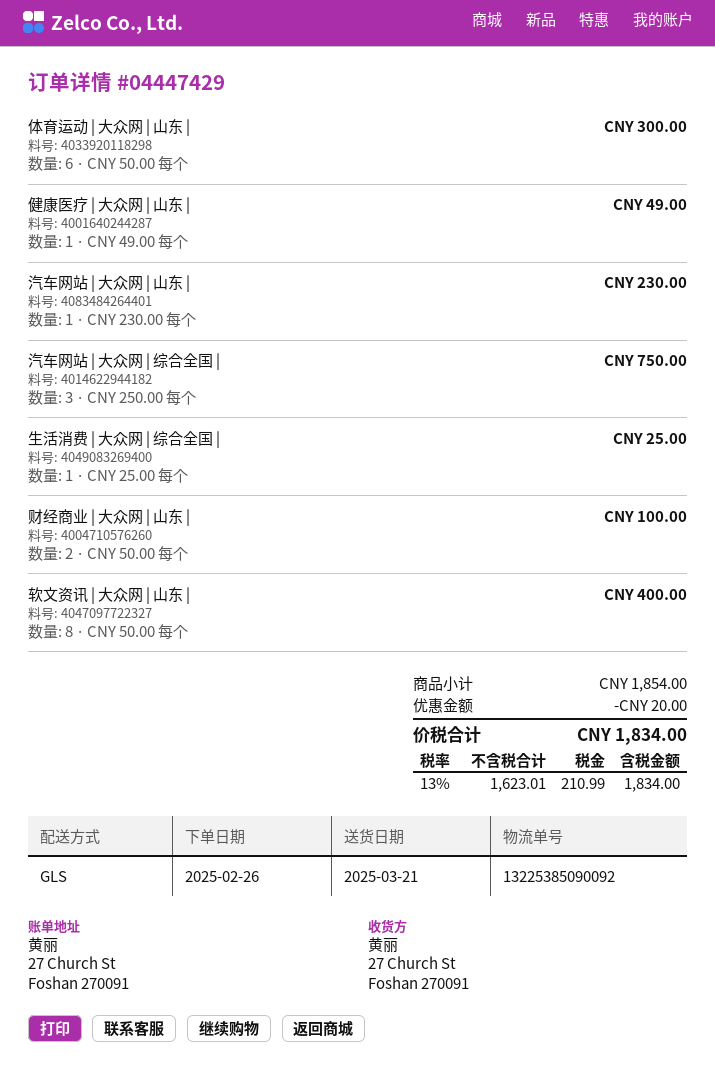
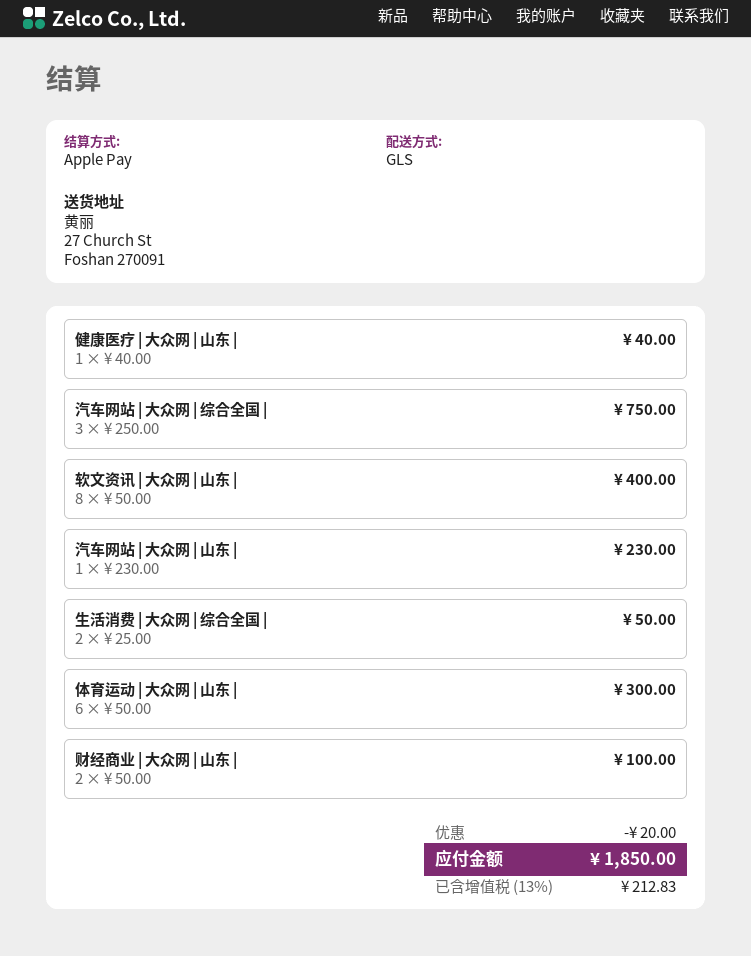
健康医疗 | 大众网 | 山东 |: 1 x 49.00 = 49.00 -> 1 x 40.00 = 40.00
生活消费 | 大众网 | 综合全国 |: 1 x 25.00 = 25.00 -> 2 x 25.00 = 50.00
tax: 13% = 210.99 -> 13% = 212.83
total: 1834.00 -> 1850.00

